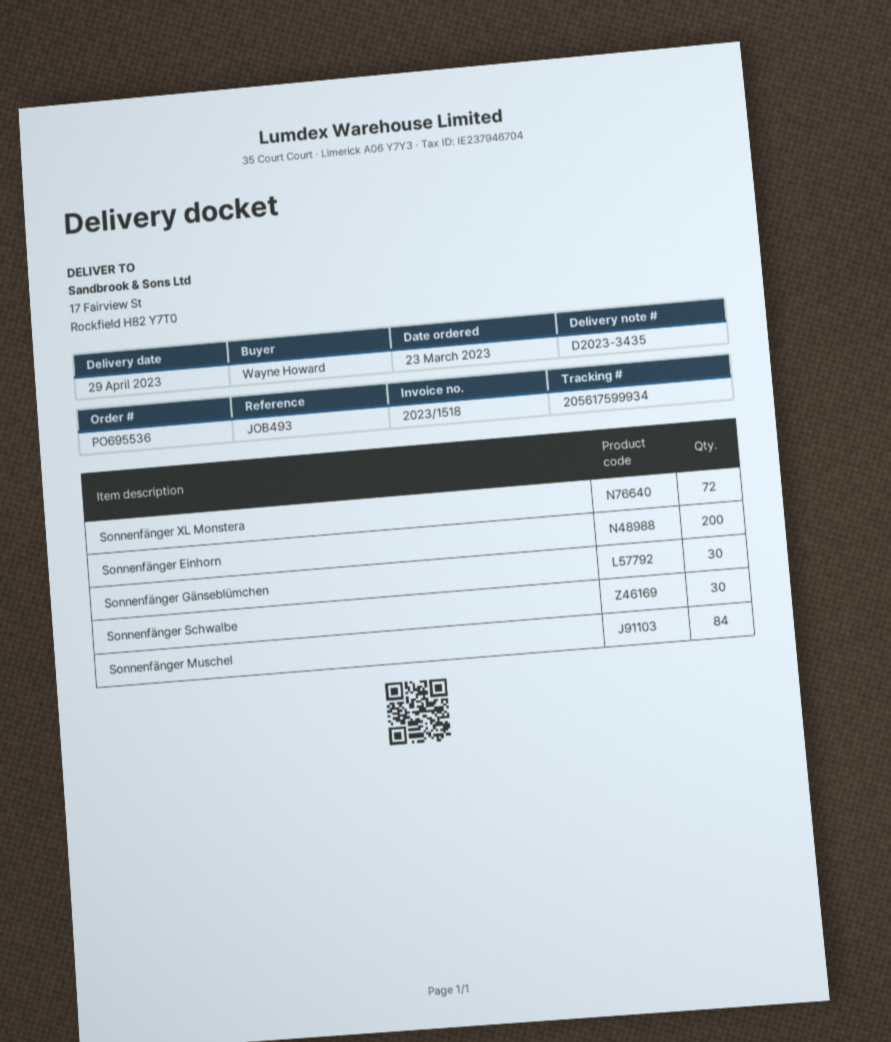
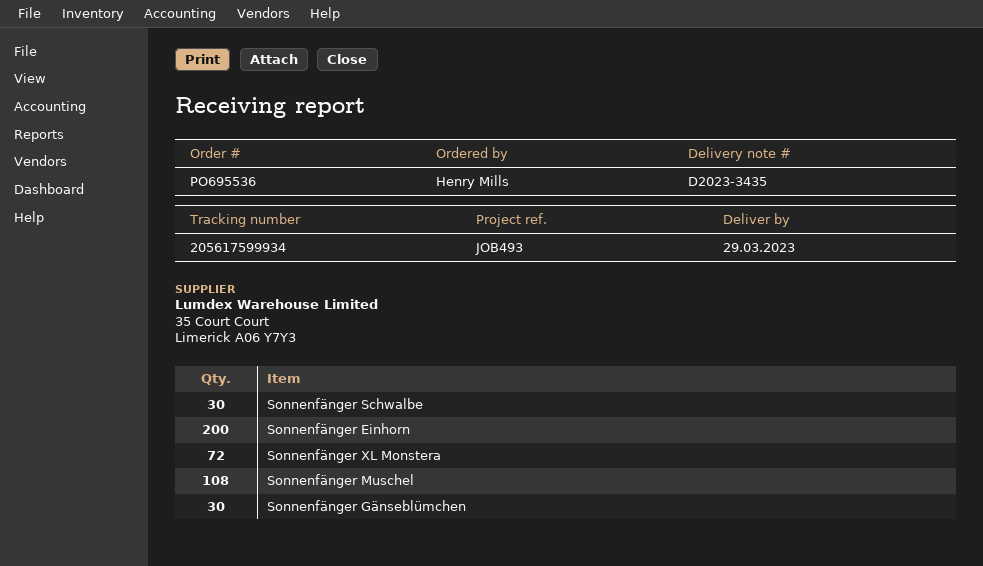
delivery date: 2023-04-29 -> 2023-03-29
ordered by: Wayne Howard -> Henry Mills
Sonnenfänger Muschel: 84 -> 108

